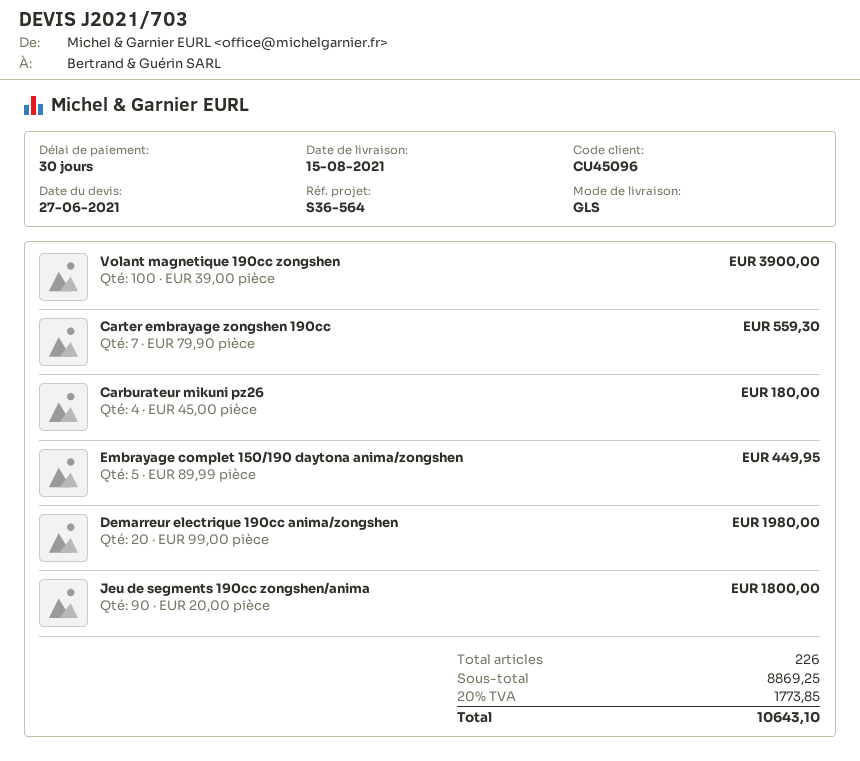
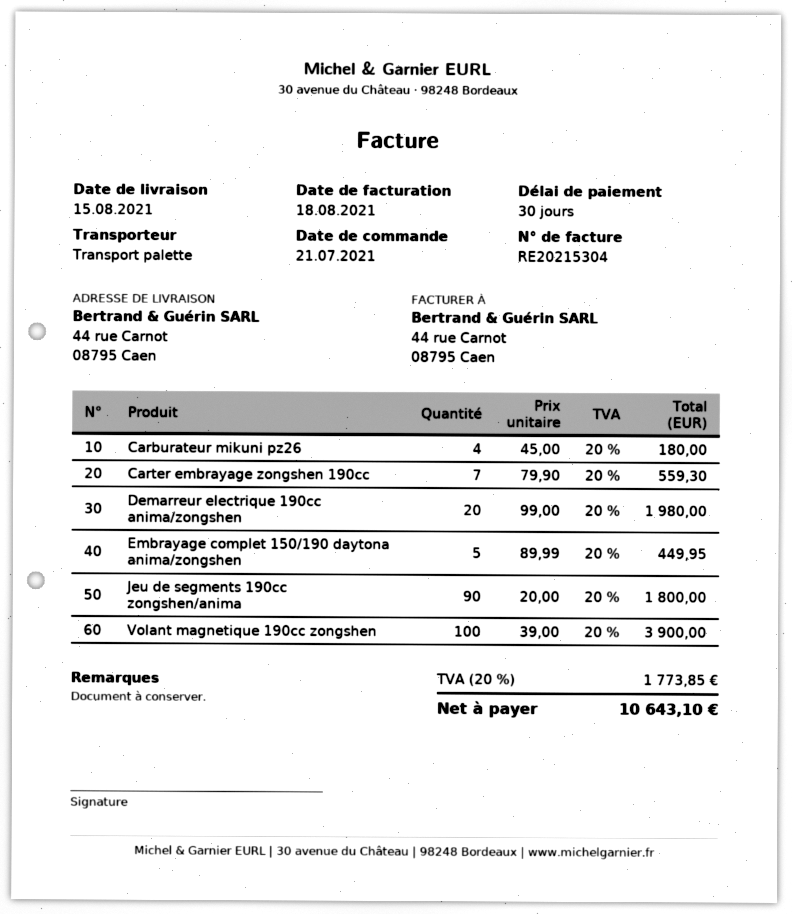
shipping method: GLS -> pallet freight

